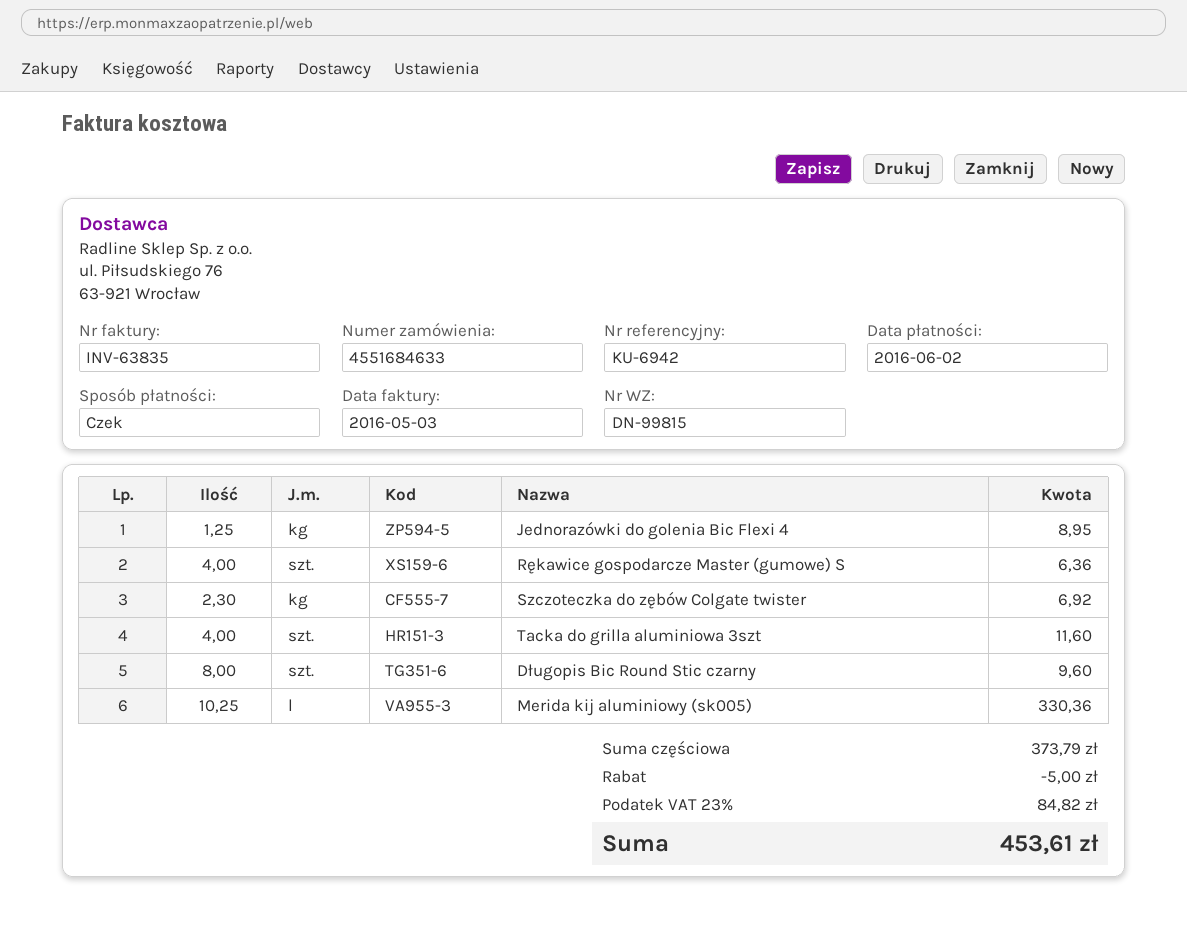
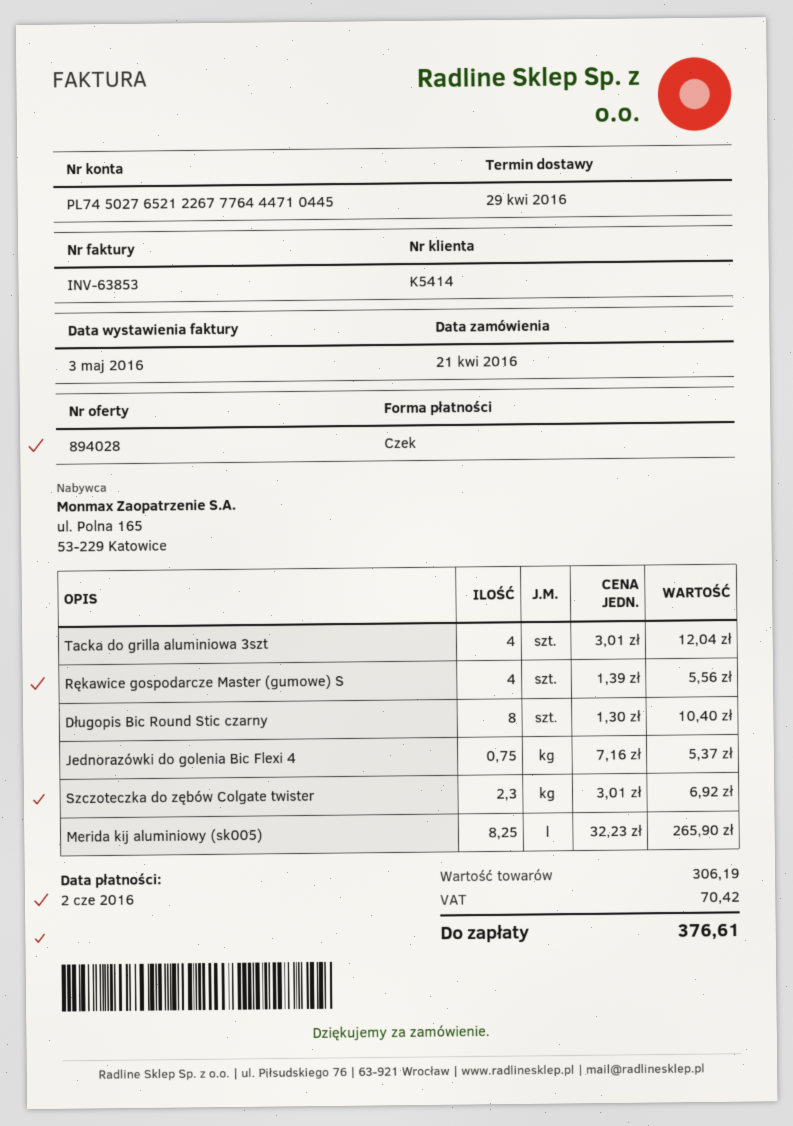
invoice number: INV-63835 -> INV-63853
Jednorazówki do golenia Bic Flexi 4: 1.25 for 8.95 -> 0.75 for 5.37
Rękawice gospodarcze Master (gumowe) S: 4 for 6.36 -> 4 for 5.56
Tacka do grilla aluminiowa 3szt: 4 for 11.60 -> 4 for 12.04
Długopis Bic Round Stic czarny: 8 for 9.60 -> 8 for 10.40
Merida kij aluminiowy (sk005): 10.25 for 330.36 -> 8.25 for 265.90
subtotal: 373.79 -> 306.19
discount: 5.00 -> none
tax: 84.82 -> 70.42
total: 453.61 -> 376.61

